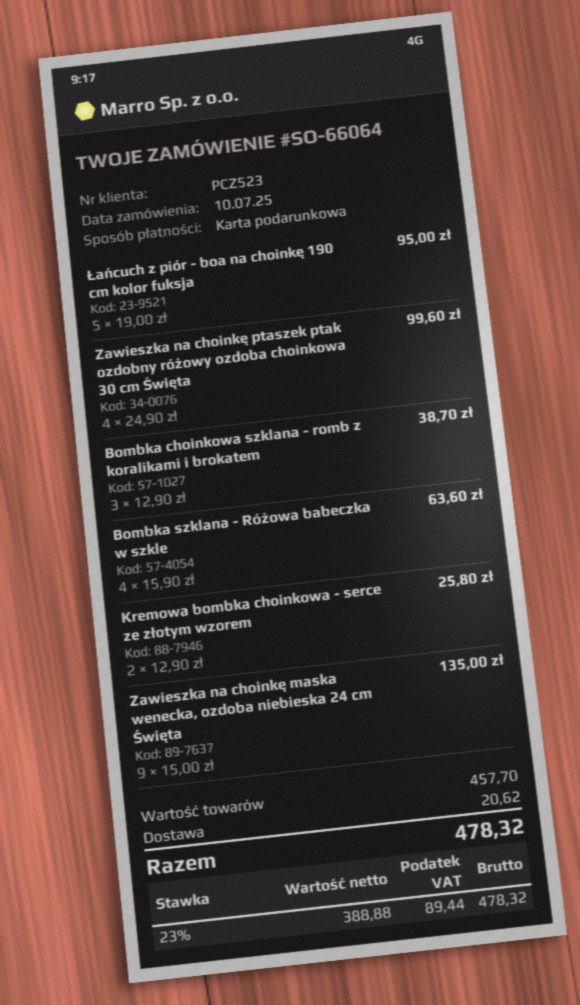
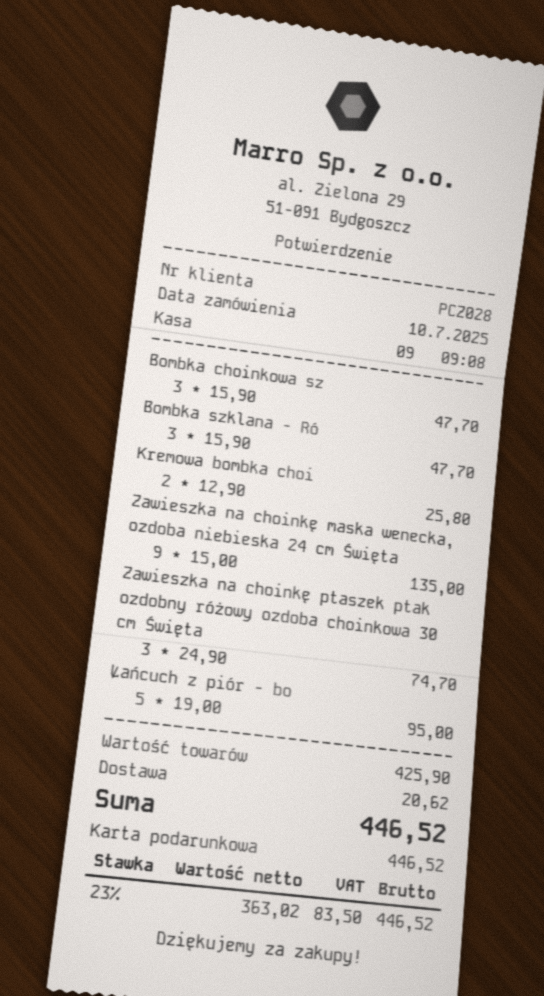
customer number: PCZ523 -> PCZ028
Zawieszka na choinkę ptaszek ptak ozdobny różowy ozdoba choinkowa 30 cm Święta: 4 x 24.90 = 99.60 -> 3 x 24.90 = 74.70
Bombka choinkowa szklana - romb z koralikami i brokatem: 3 x 12.90 = 38.70 -> 3 x 15.90 = 47.70
Bombka szklana - Różowa babeczka w szkle: 4 x 15.90 = 63.60 -> 3 x 15.90 = 47.70
subtotal: 457.70 -> 425.90
net: 388.88 -> 363.02
tax: 23% = 89.44 -> 23% = 83.50
total: 478.32 -> 446.52

